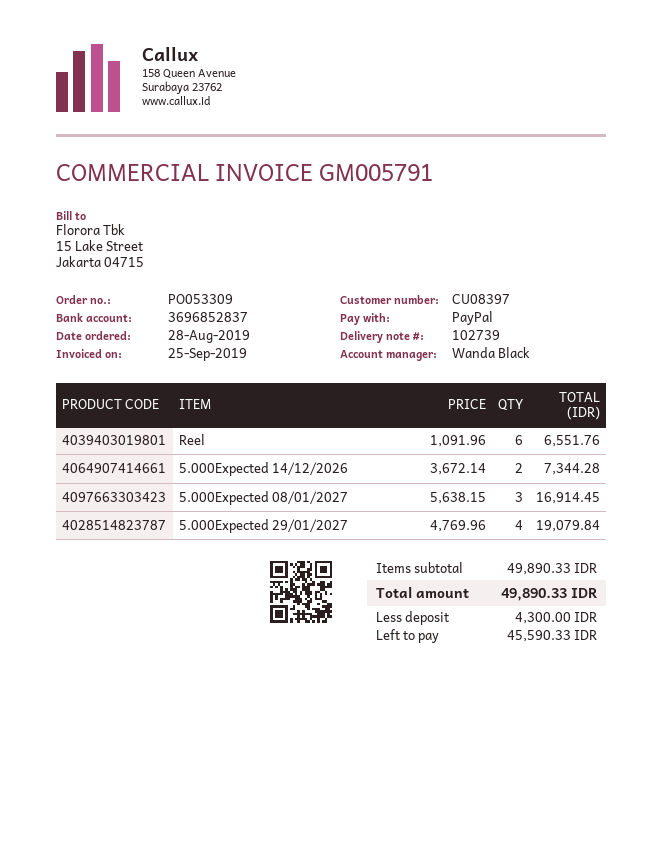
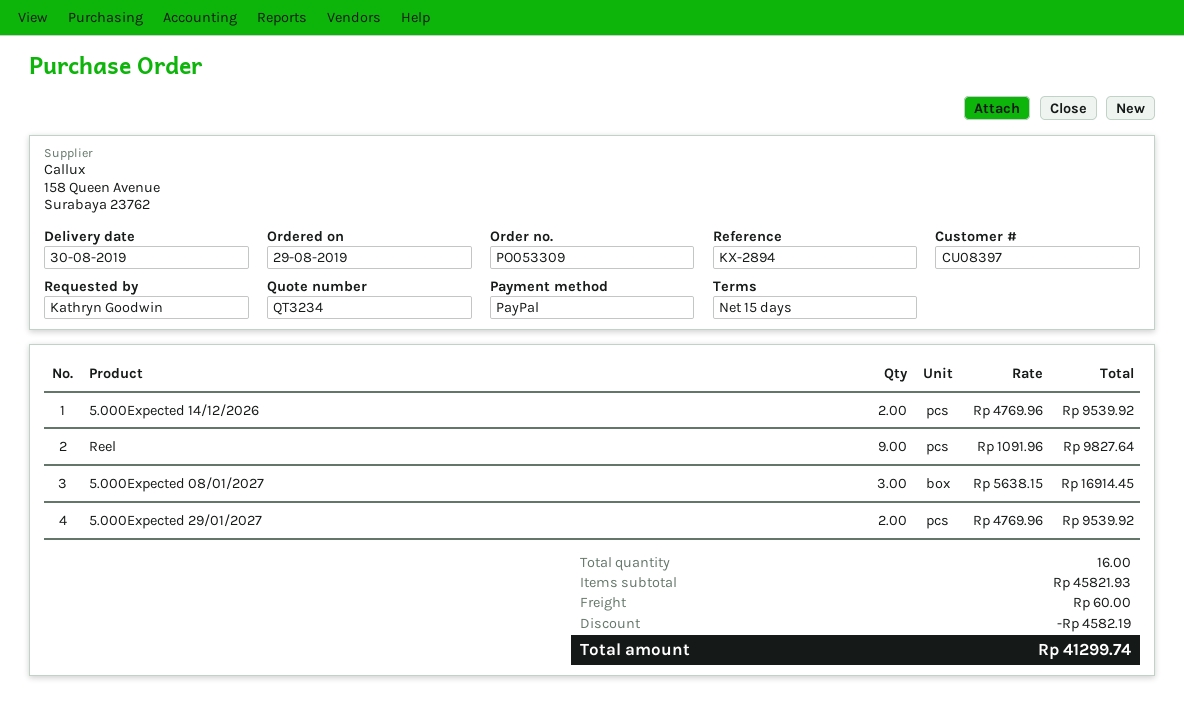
order date: 2019-08-28 -> 2019-08-29
Reel: 6 x 1091.96 = 6551.76 -> 9 x 1091.96 = 9827.64
5.000Expected 14/12/2026: 2 x 3672.14 = 7344.28 -> 2 x 4769.96 = 9539.92
5.000Expected 29/01/2027: 4 x 4769.96 = 19079.84 -> 2 x 4769.96 = 9539.92
subtotal: 49890.33 -> 45821.93
discount: none -> 4582.19
shipping: none -> 60.00
total: 49890.33 -> 41299.74

